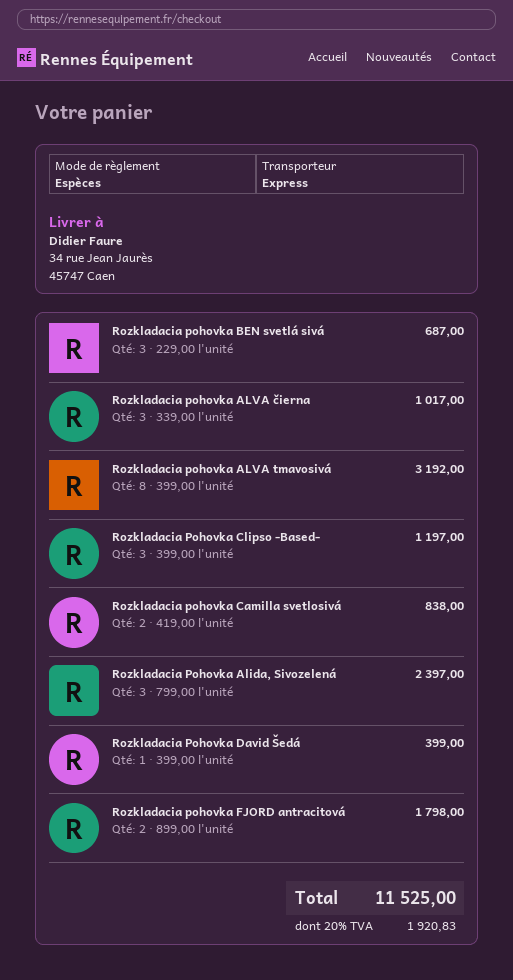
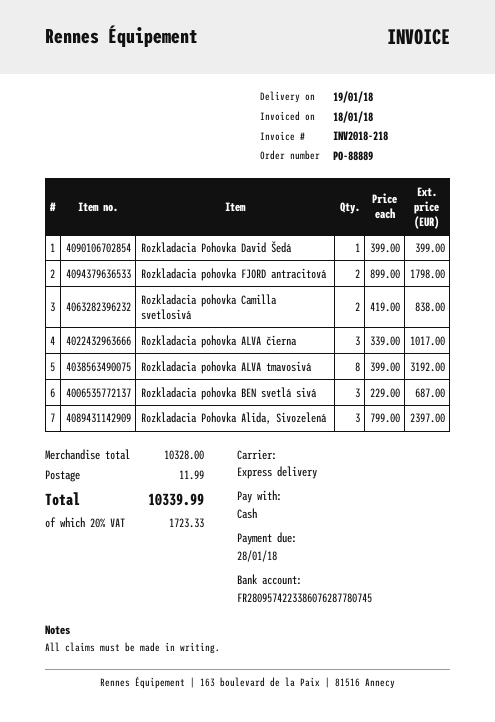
Rozkladacia Pohovka Clipso -Based-: 3 x 399.00 = 1197.00 -> none
shipping: none -> 11.99
tax: 20% = 1920.83 -> 20% = 1723.33
total: 11525.00 -> 10339.99

